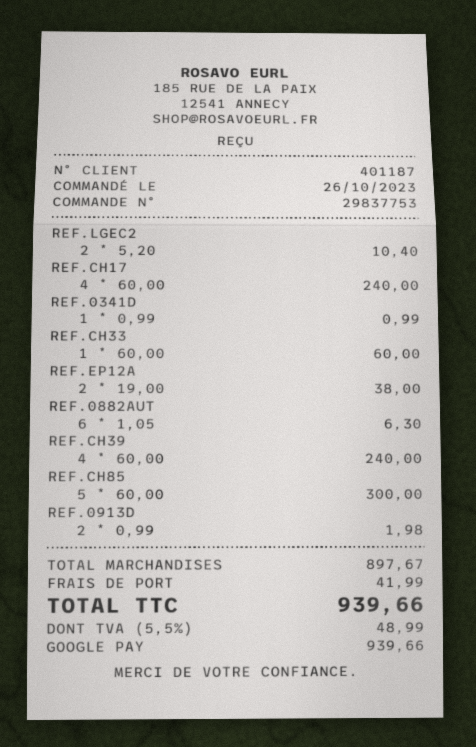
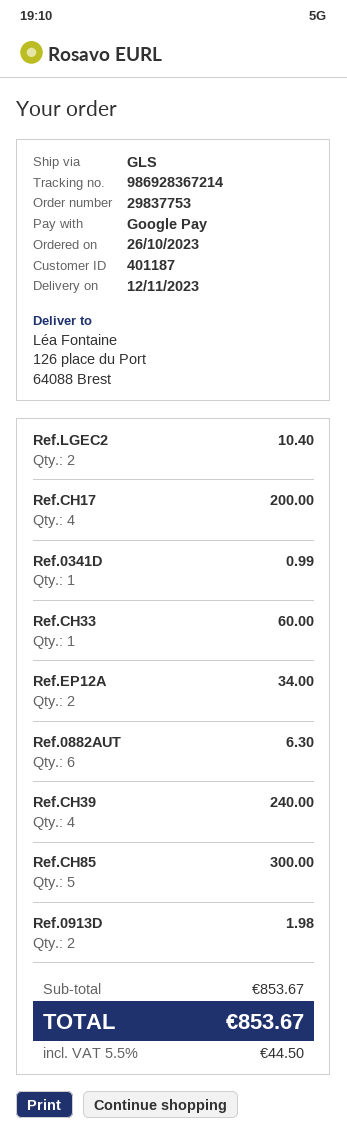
REF.CH17: 4 for 240.00 -> 4 for 200.00
REF.EP12A: 2 for 38.00 -> 2 for 34.00
subtotal: 897.67 -> 853.67
shipping: 41.99 -> none
tax: 5.5% = 48.99 -> 5.5% = 44.50
total: 939.66 -> 853.67

